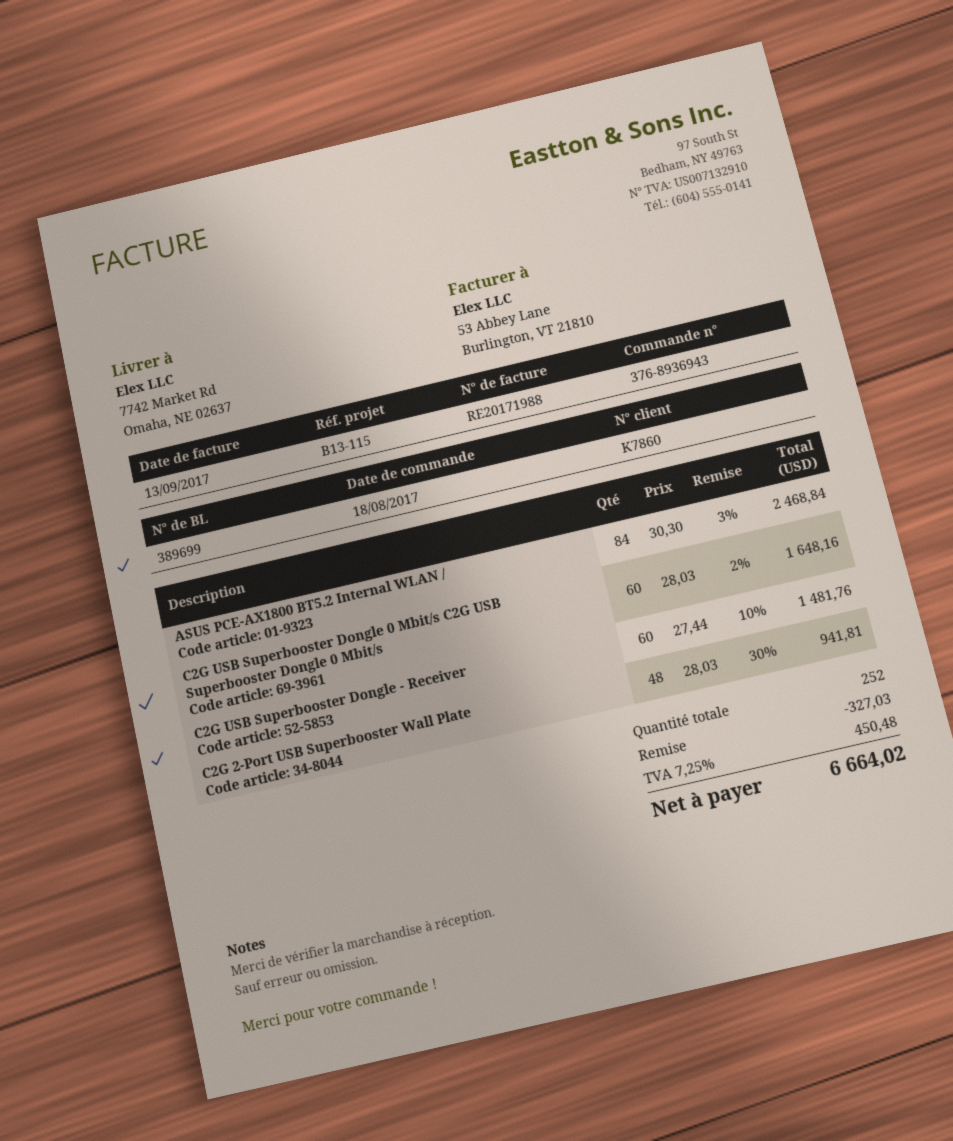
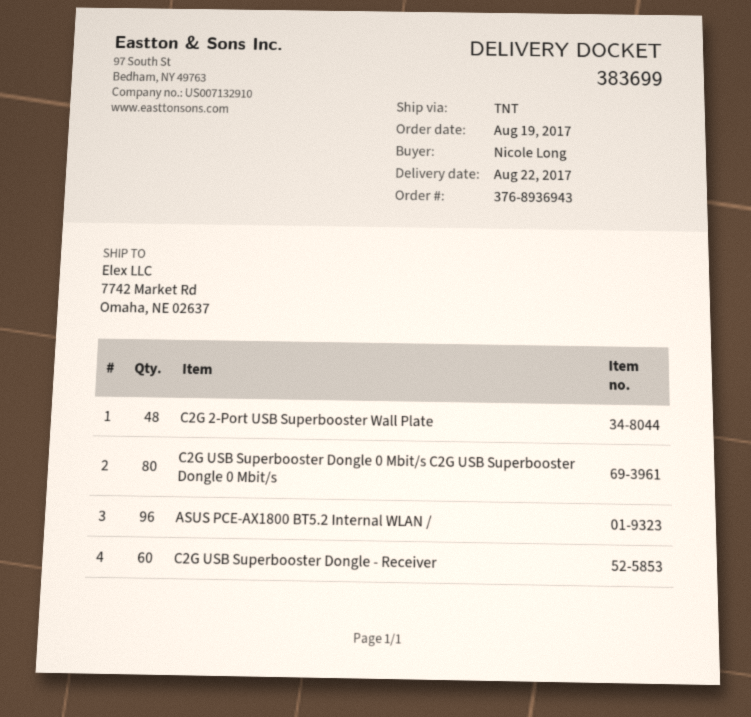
order date: 2017-08-18 -> 2017-08-19
delivery note number: 389699 -> 383699
ASUS PCE-AX1800 BT5.2 Internal WLAN /: 84 -> 96
C2G USB Superbooster Dongle 0 Mbit/s C2G USB Superbooster Dongle 0 Mbit/s: 60 -> 80

